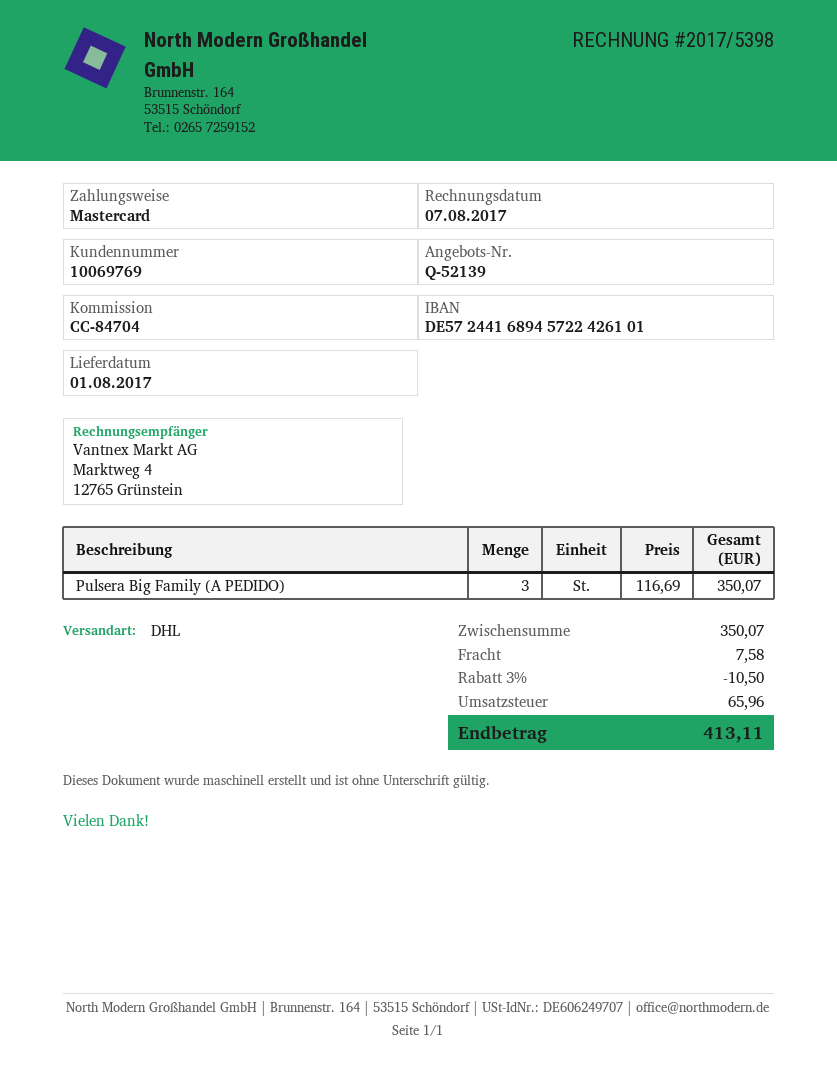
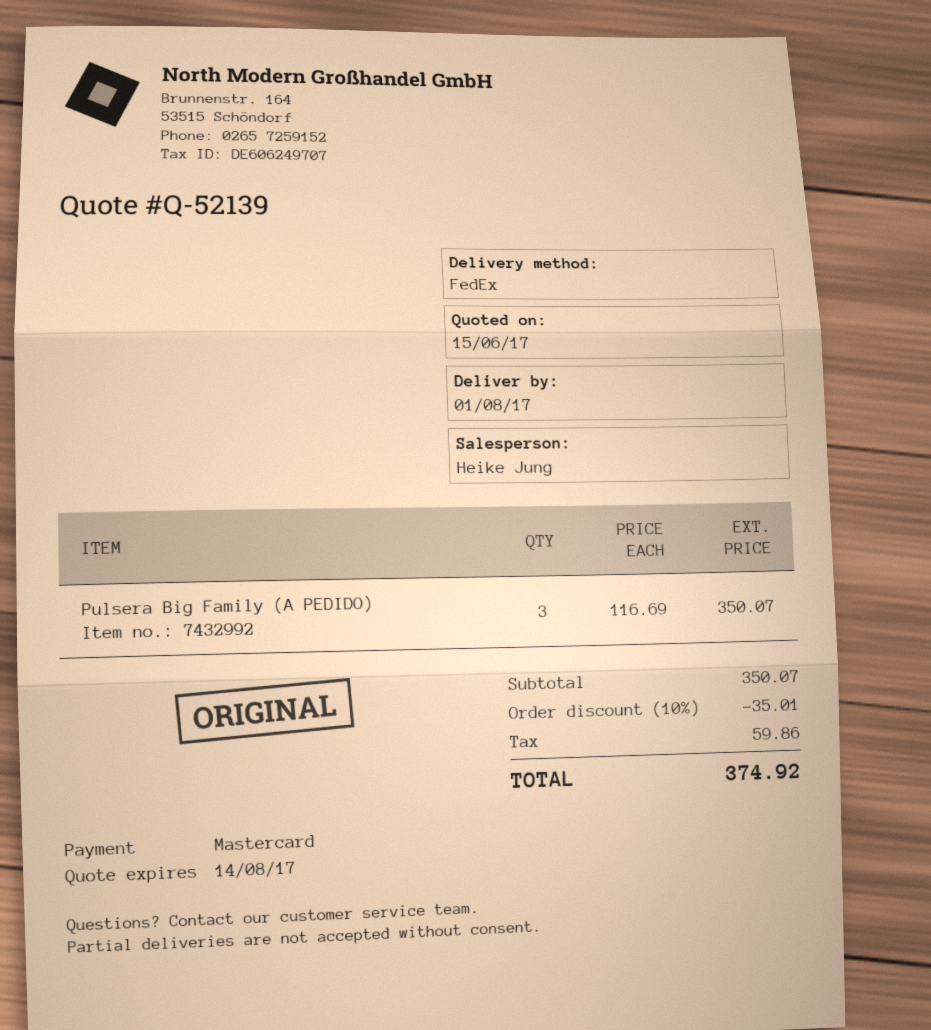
shipping method: DHL -> FedEx
discount: 3% = 10.50 -> 10% = 35.01
shipping: 7.58 -> none
tax: 65.96 -> 59.86
total: 413.11 -> 374.92

